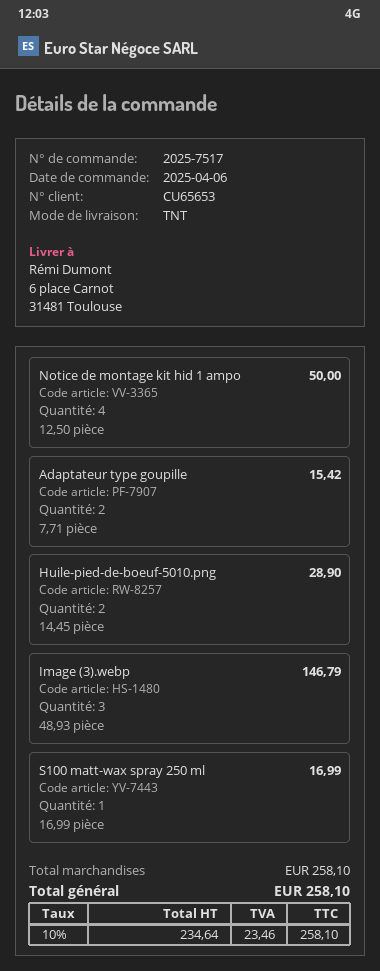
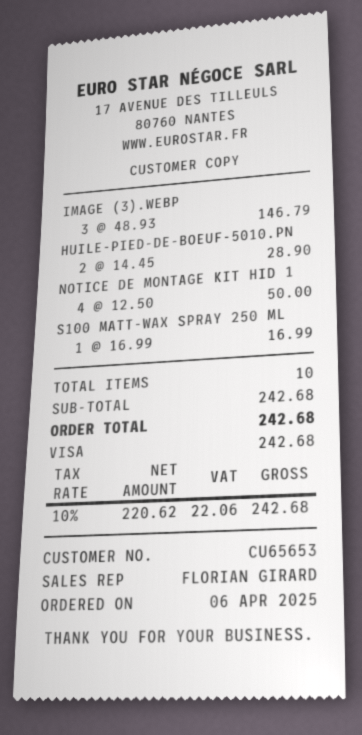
Adaptateur type goupille: 2 x 7.71 = 15.42 -> none
subtotal: 258.10 -> 242.68
net: 234.64 -> 220.62
tax: 10% = 23.46 -> 10% = 22.06
total: 258.10 -> 242.68

